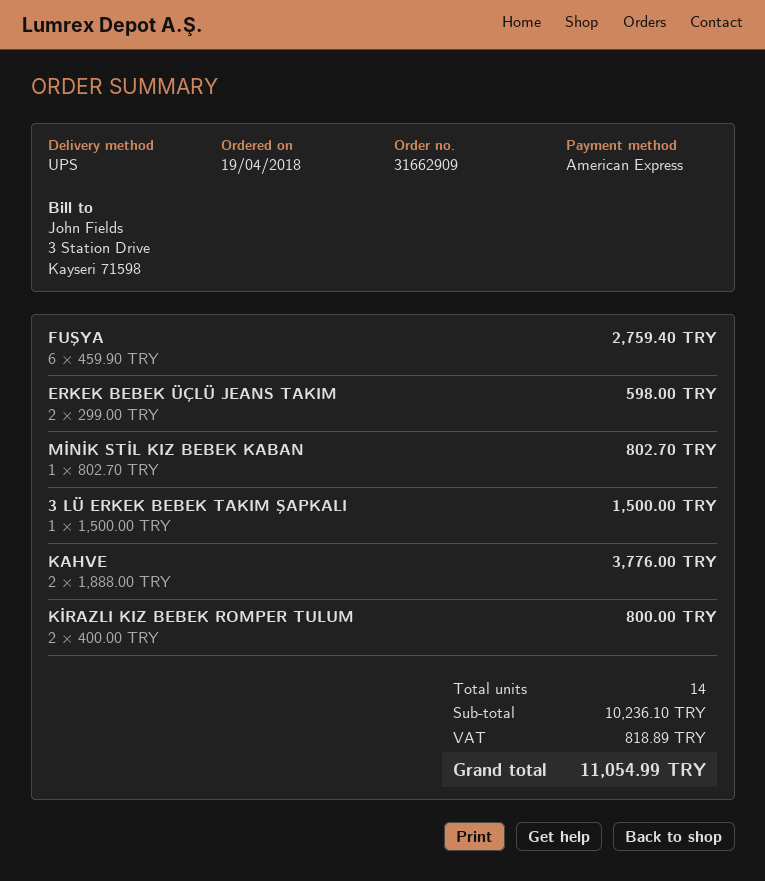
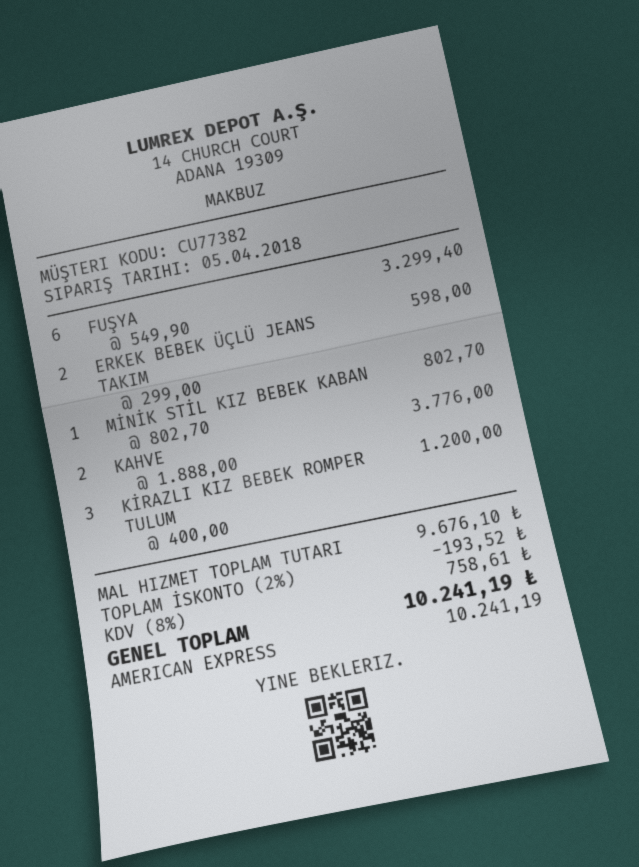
order date: 2018-04-19 -> 2018-04-05
FUŞYA: 6 x 459.90 = 2759.40 -> 6 x 549.90 = 3299.40
3 LÜ ERKEK BEBEK TAKIM ŞAPKALI: 1 x 1500.00 = 1500.00 -> none
KİRAZLI KIZ BEBEK ROMPER TULUM: 2 x 400.00 = 800.00 -> 3 x 400.00 = 1200.00
subtotal: 10236.10 -> 9676.10
discount: none -> 2% = 193.52
tax: 818.89 -> 758.61
total: 11054.99 -> 10241.19

